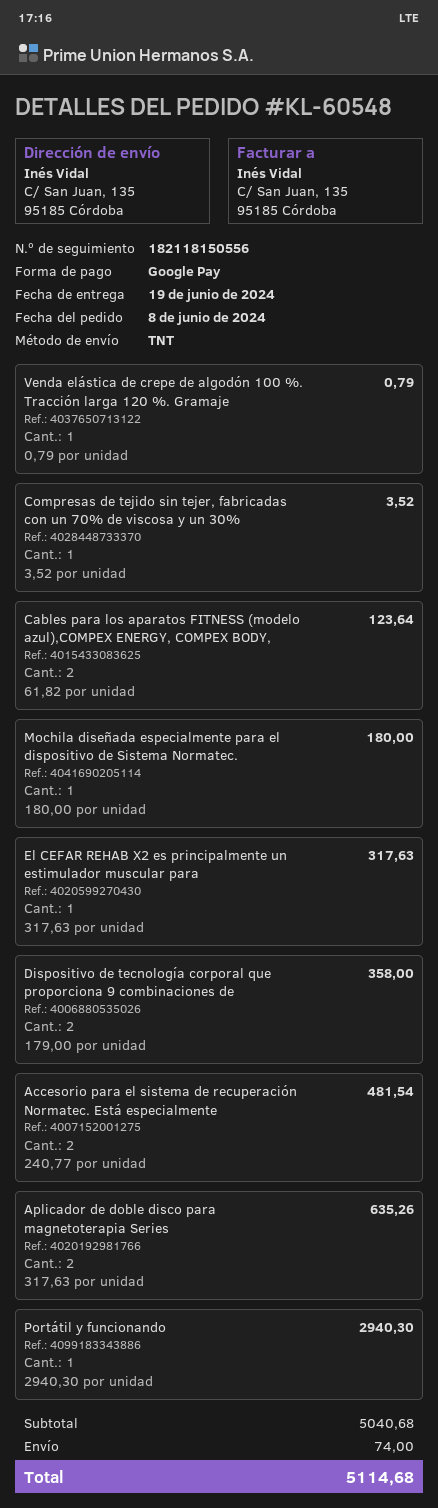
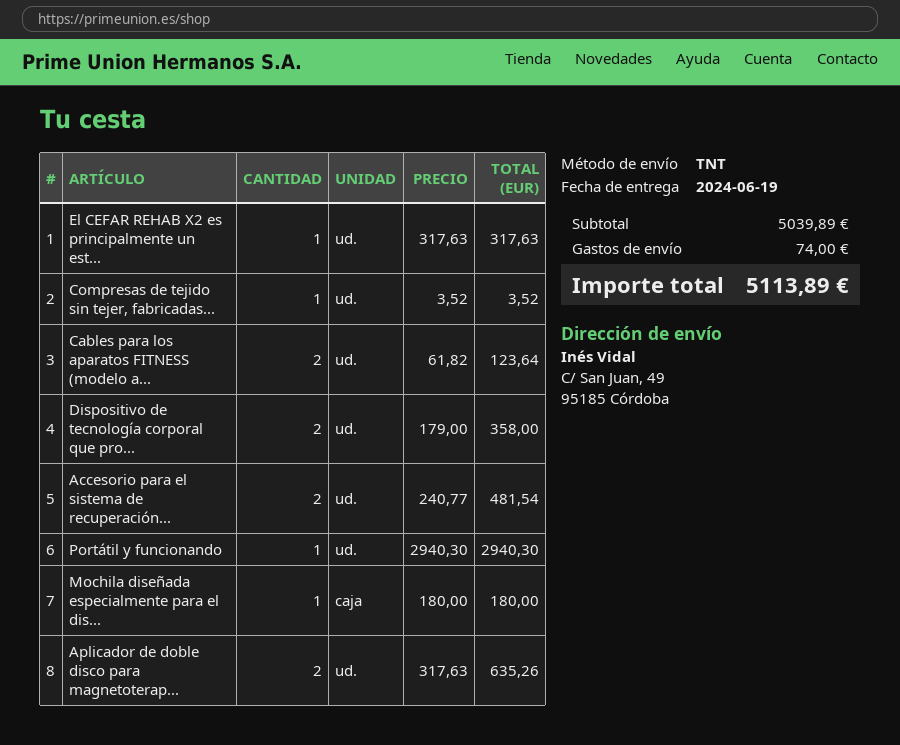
ship to: C/ San Juan, 135, 95185 Córdoba -> C/ San Juan, 49, 95185 Córdoba
Venda elástica de crepe de algodón 100 %. Tracción larga 120 %. Gramaje: 1 x 0.79 = 0.79 -> none
subtotal: 5040.68 -> 5039.89
total: 5114.68 -> 5113.89

